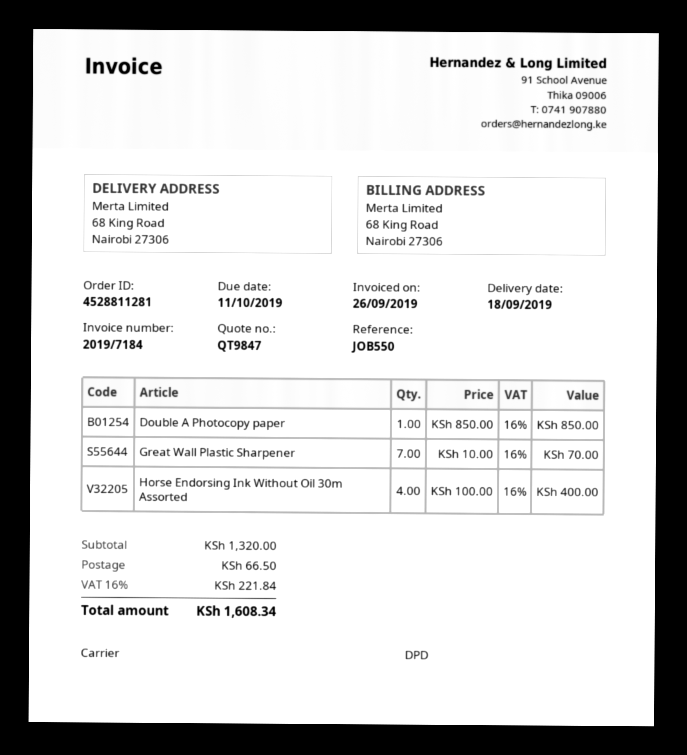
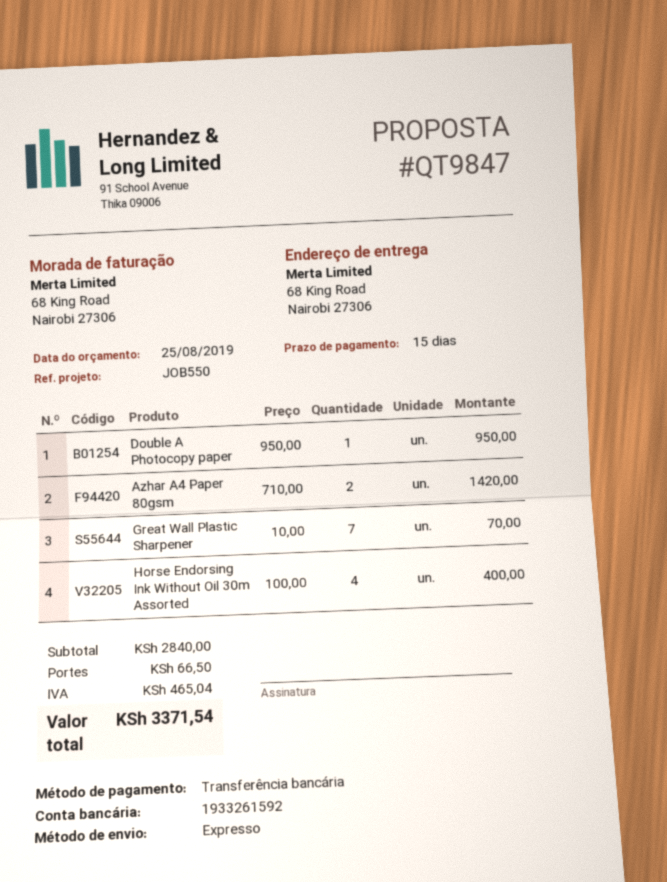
shipping method: DPD -> express
Double A Photocopy paper: 1 x 850.00 = 850.00 -> 1 x 950.00 = 950.00
Azhar A4 Paper 80gsm: none -> 2 x 710.00 = 1420.00
subtotal: 1320.00 -> 2840.00
tax: 221.84 -> 465.04
total: 1608.34 -> 3371.54

